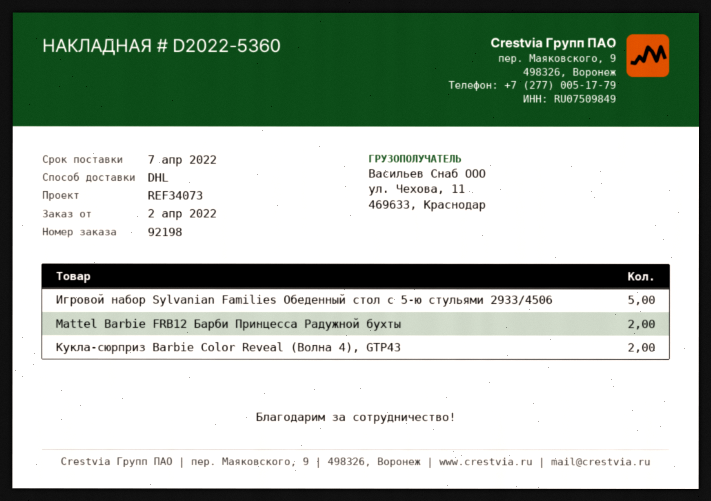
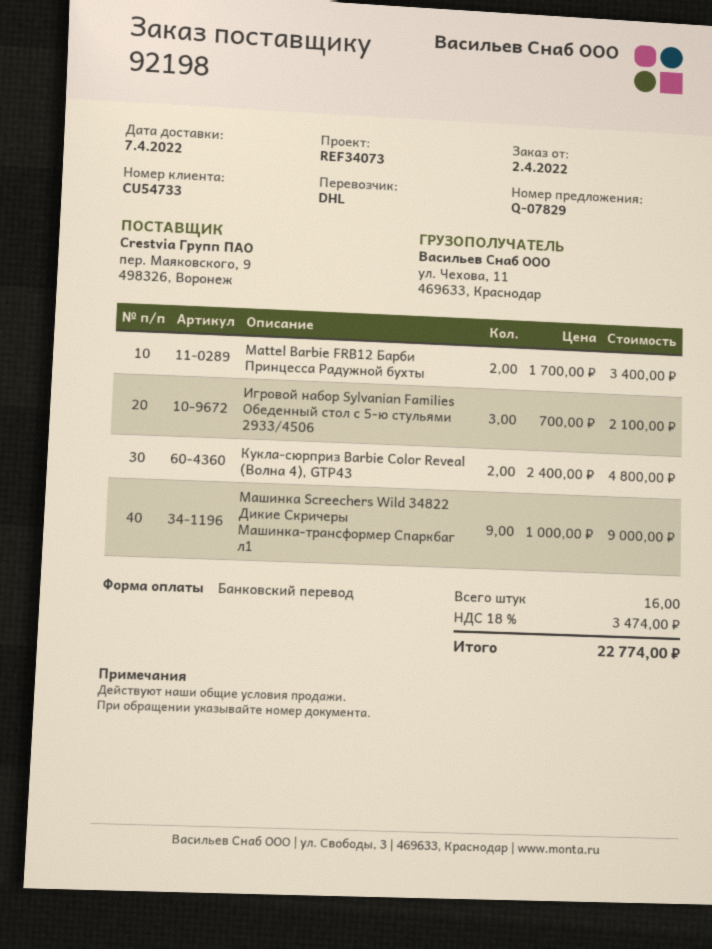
Игровой набор Sylvanian Families Обеденный стол с 5-ю стульями 2933/4506: 5 -> 3
Машинка Screechers Wild 34822 Дикие Скричеры Машинка-трансформер Спаркбаг л1: none -> 9

